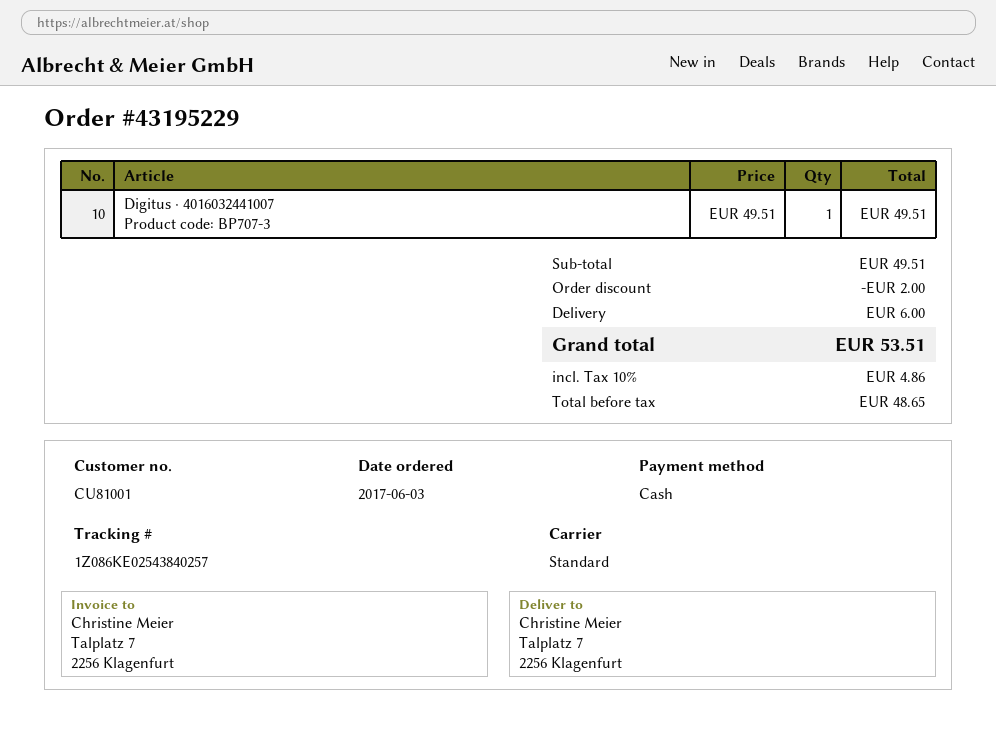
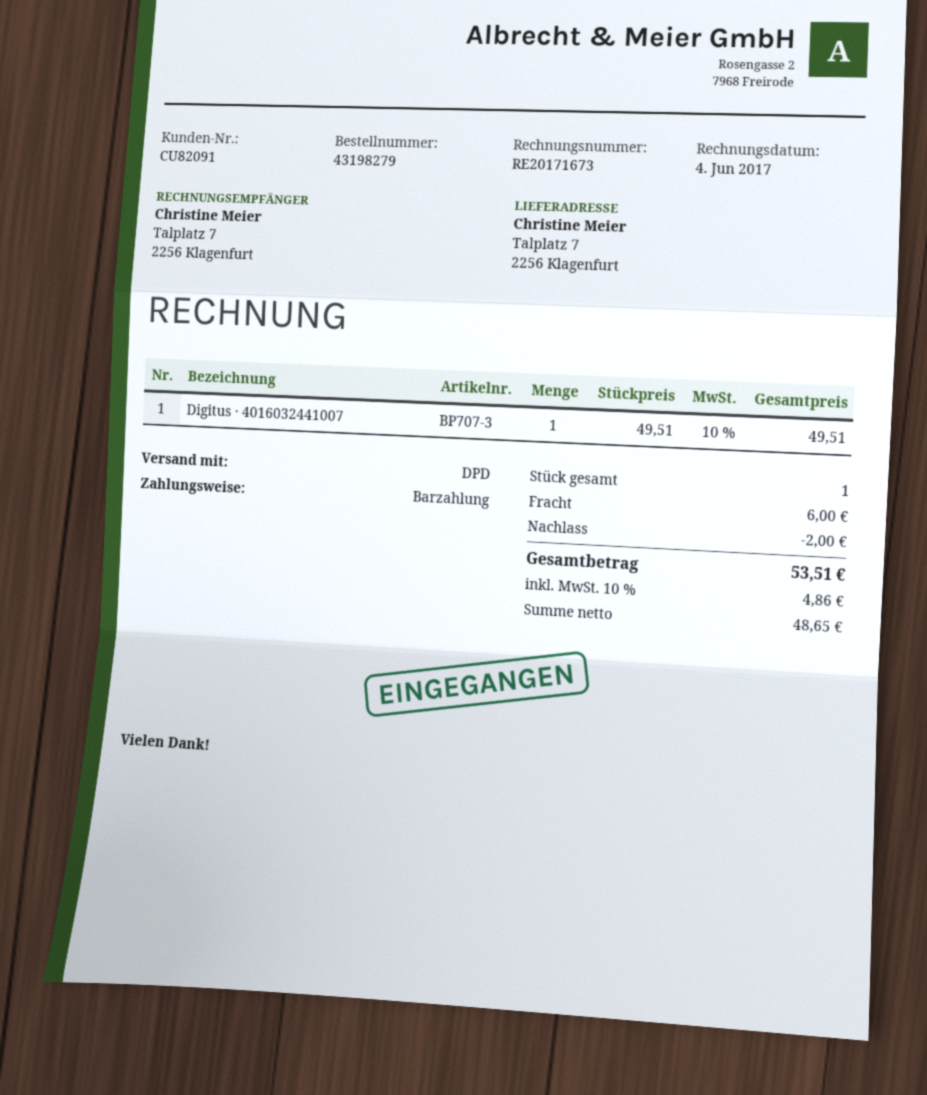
order number: 43195229 -> 43198279
customer number: CU81001 -> CU82091
shipping method: standard -> DPD

